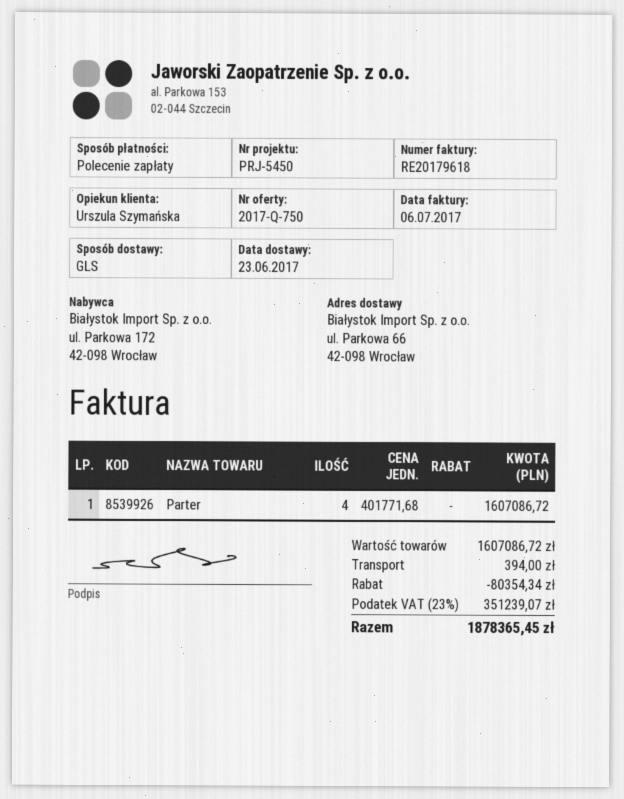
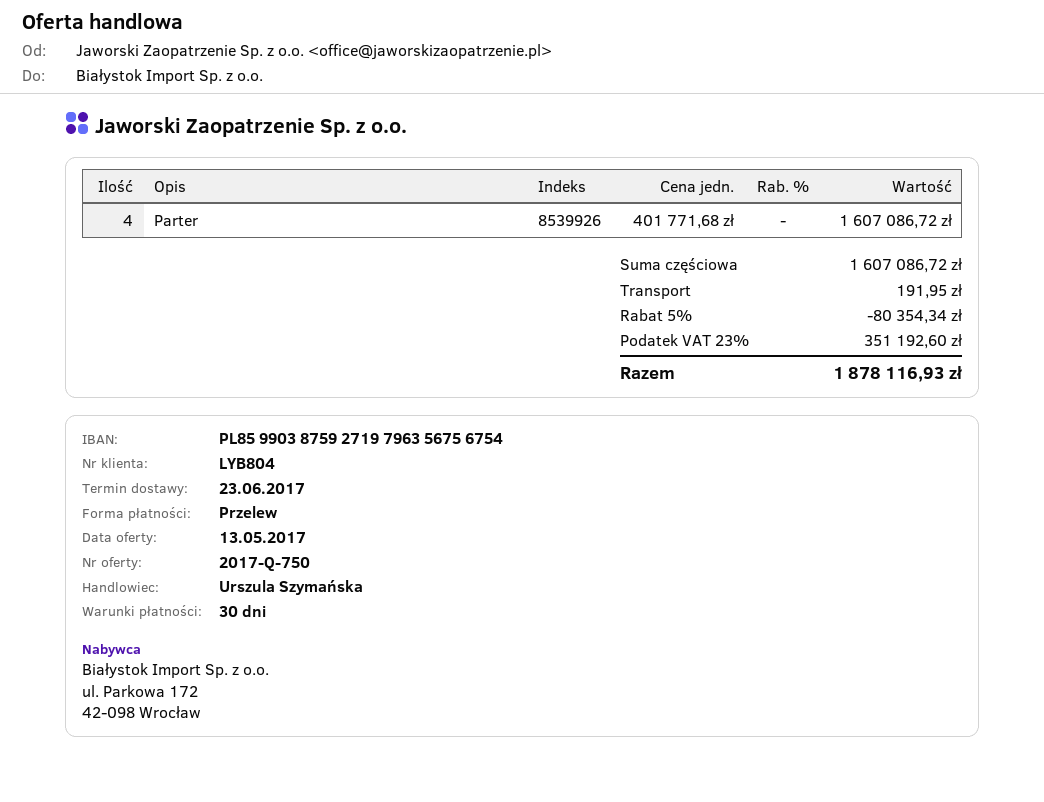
payment method: direct debit -> bank transfer
shipping: 394.00 -> 191.95
tax: 23% = 351239.07 -> 23% = 351192.60
total: 1878365.45 -> 1878116.93

